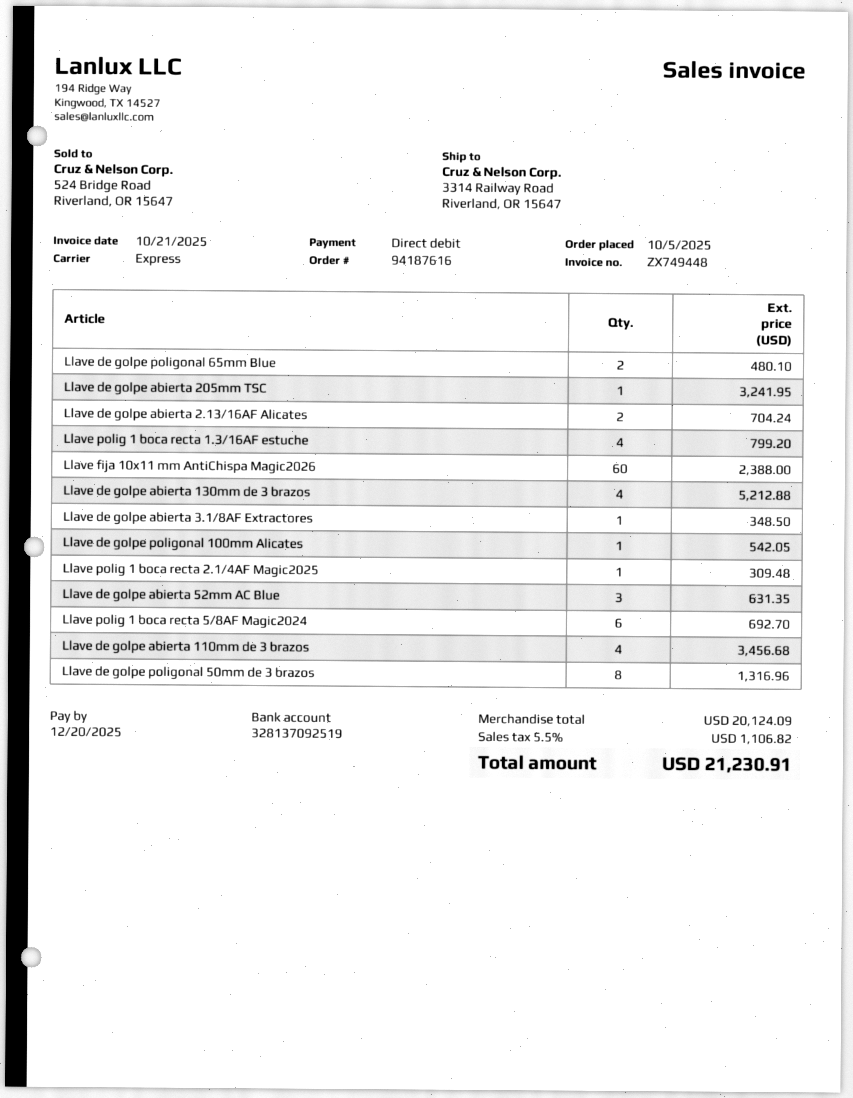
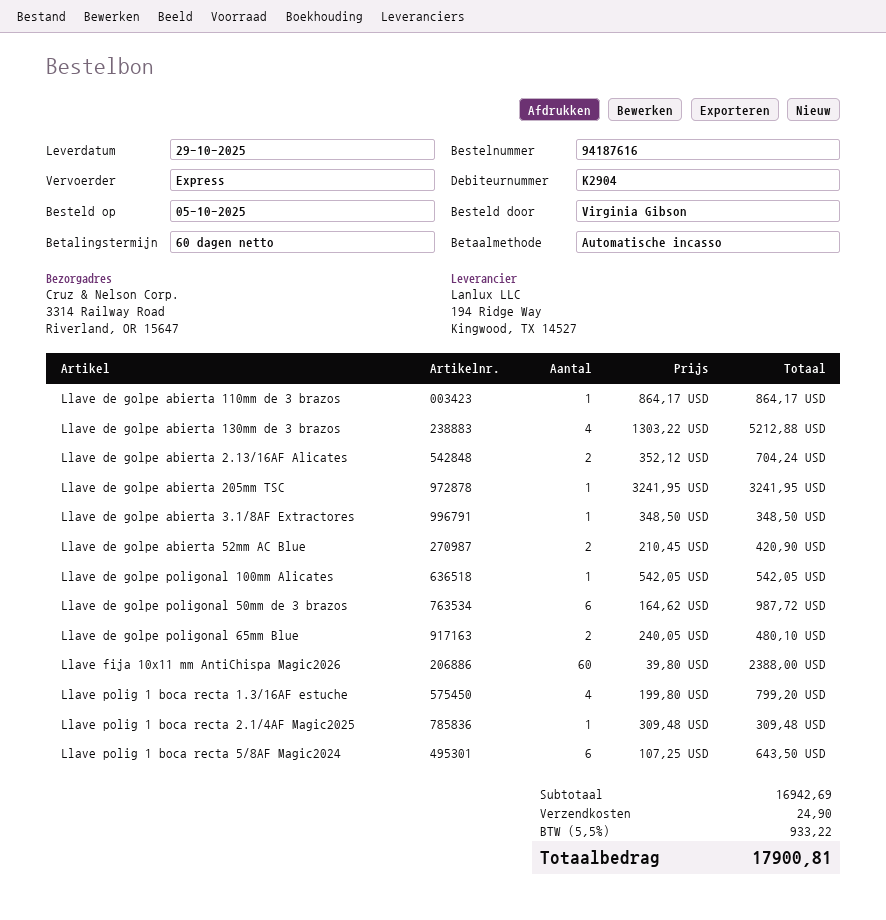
Llave de golpe abierta 52mm AC Blue: 3 for 631.35 -> 2 for 420.90
Llave polig 1 boca recta 5/8AF Magic2024: 6 for 692.70 -> 6 for 643.50
Llave de golpe abierta 110mm de 3 brazos: 4 for 3456.68 -> 1 for 864.17
Llave de golpe poligonal 50mm de 3 brazos: 8 for 1316.96 -> 6 for 987.72
subtotal: 20124.09 -> 16942.69
shipping: none -> 24.90
tax: 5.5% = 1106.82 -> 5.5% = 933.22
total: 21230.91 -> 17900.81

